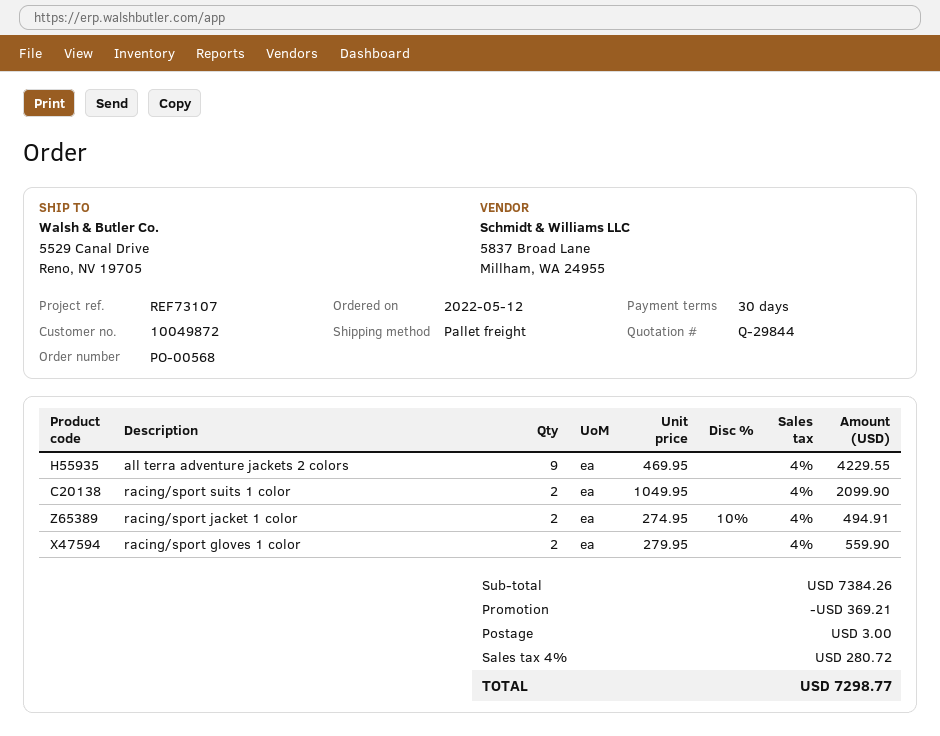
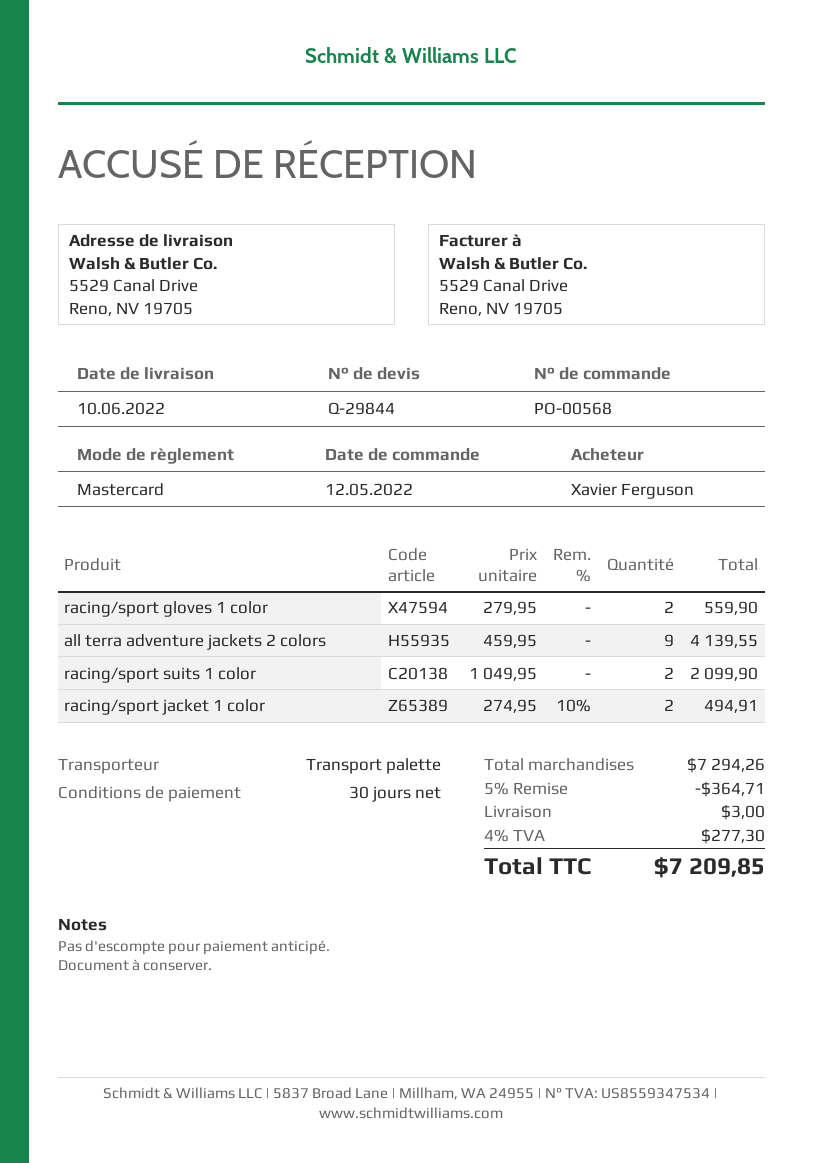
all terra adventure jackets 2 colors: 9 x 469.95 = 4229.55 -> 9 x 459.95 = 4139.55
subtotal: 7384.26 -> 7294.26
discount: 369.21 -> 364.71
tax: 4% = 280.72 -> 4% = 277.30
total: 7298.77 -> 7209.85

